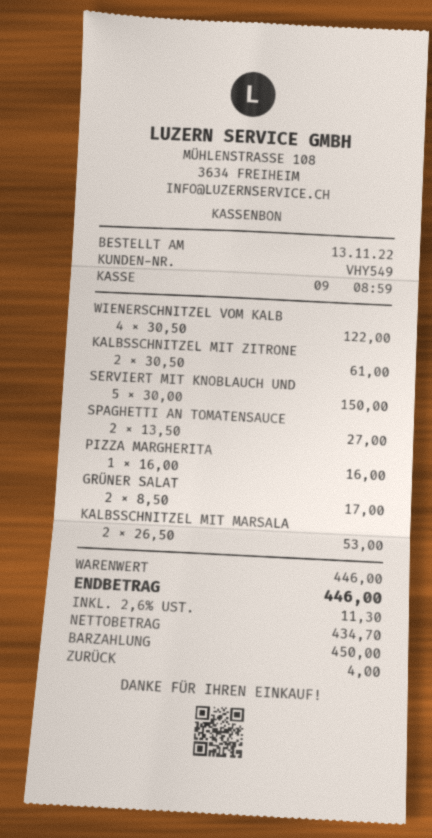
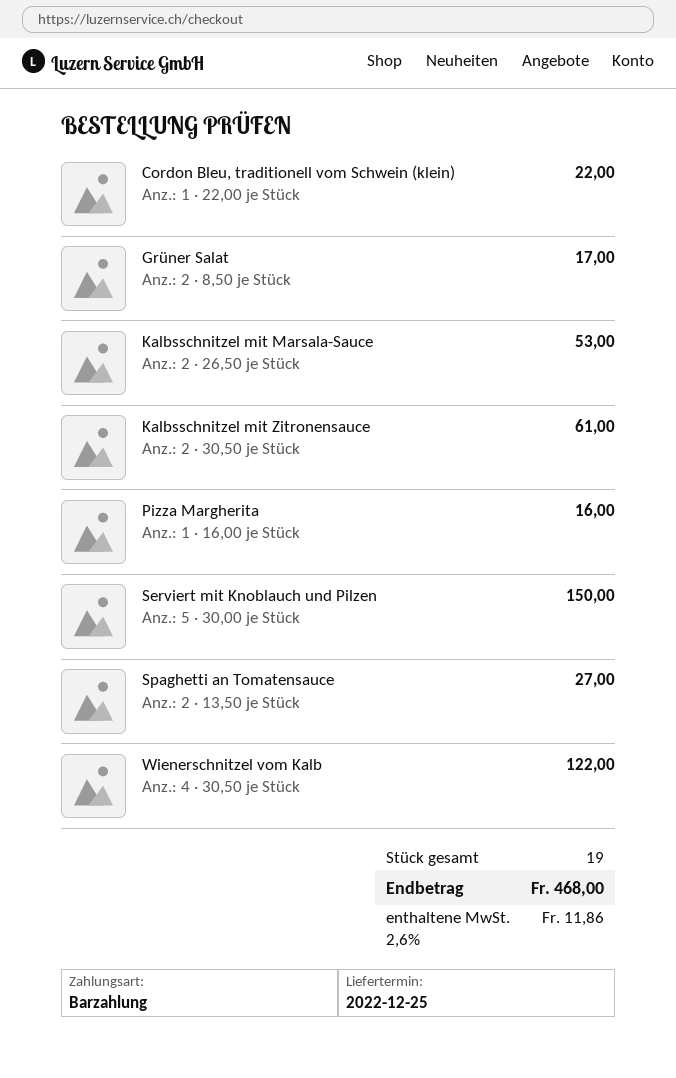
Cordon Bleu, traditionell vom Schwein (klein): none -> 1 x 22.00 = 22.00
tax: 2.6% = 11.30 -> 2.6% = 11.86
total: 446.00 -> 468.00

